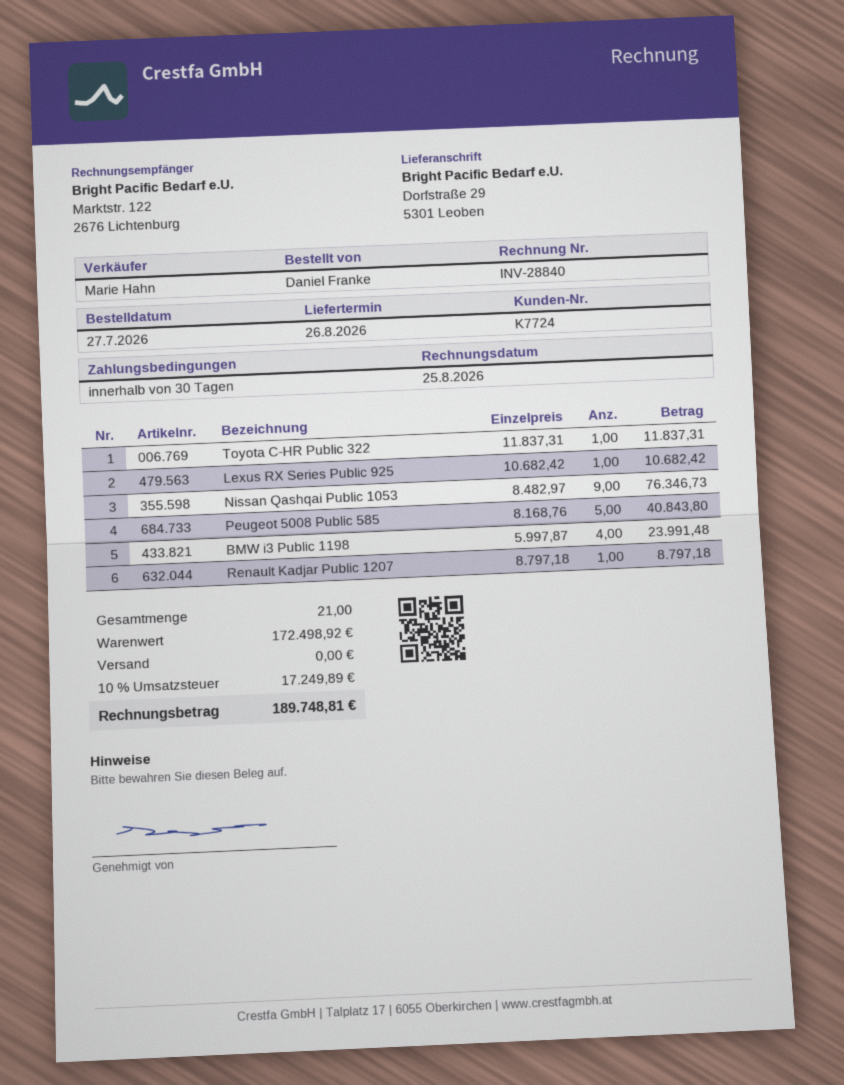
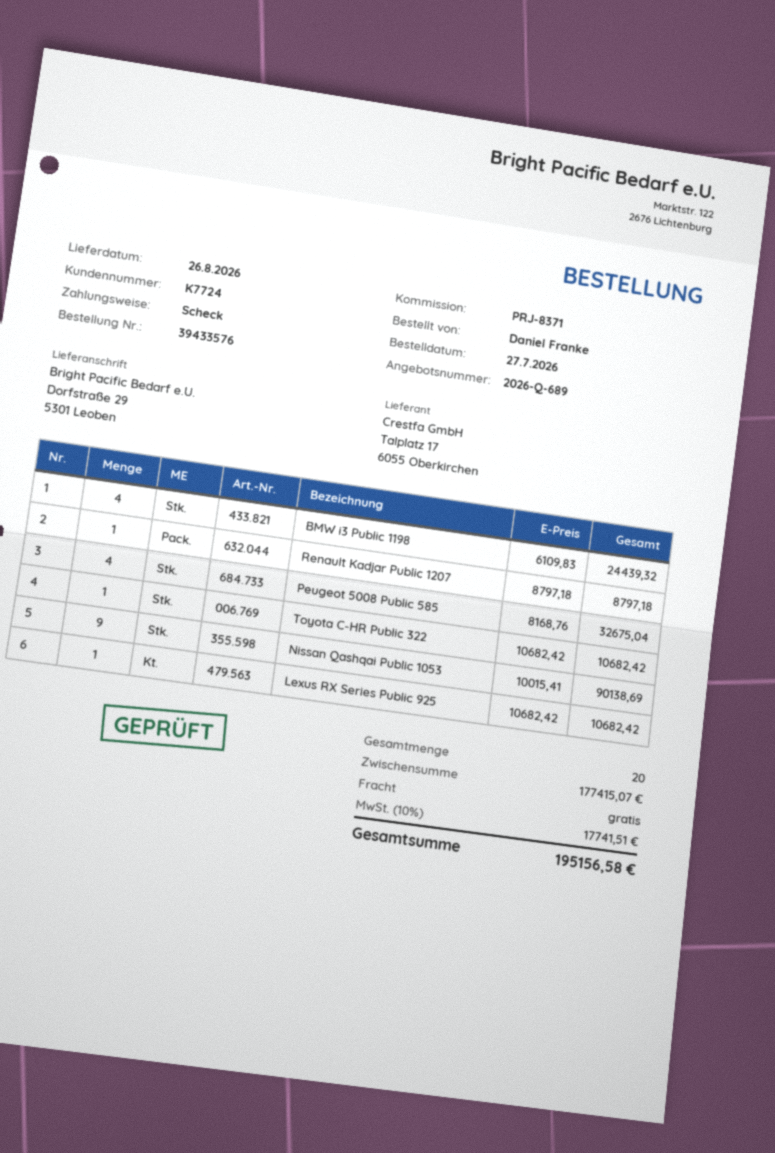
Toyota C-HR Public 322: 1 x 11837.31 = 11837.31 -> 1 x 10682.42 = 10682.42
Nissan Qashqai Public 1053: 9 x 8482.97 = 76346.73 -> 9 x 10015.41 = 90138.69
Peugeot 5008 Public 585: 5 x 8168.76 = 40843.80 -> 4 x 8168.76 = 32675.04
BMW i3 Public 1198: 4 x 5997.87 = 23991.48 -> 4 x 6109.83 = 24439.32
total quantity: 21 -> 20
subtotal: 172498.92 -> 177415.07
tax: 10% = 17249.89 -> 10% = 17741.51
total: 189748.81 -> 195156.58

